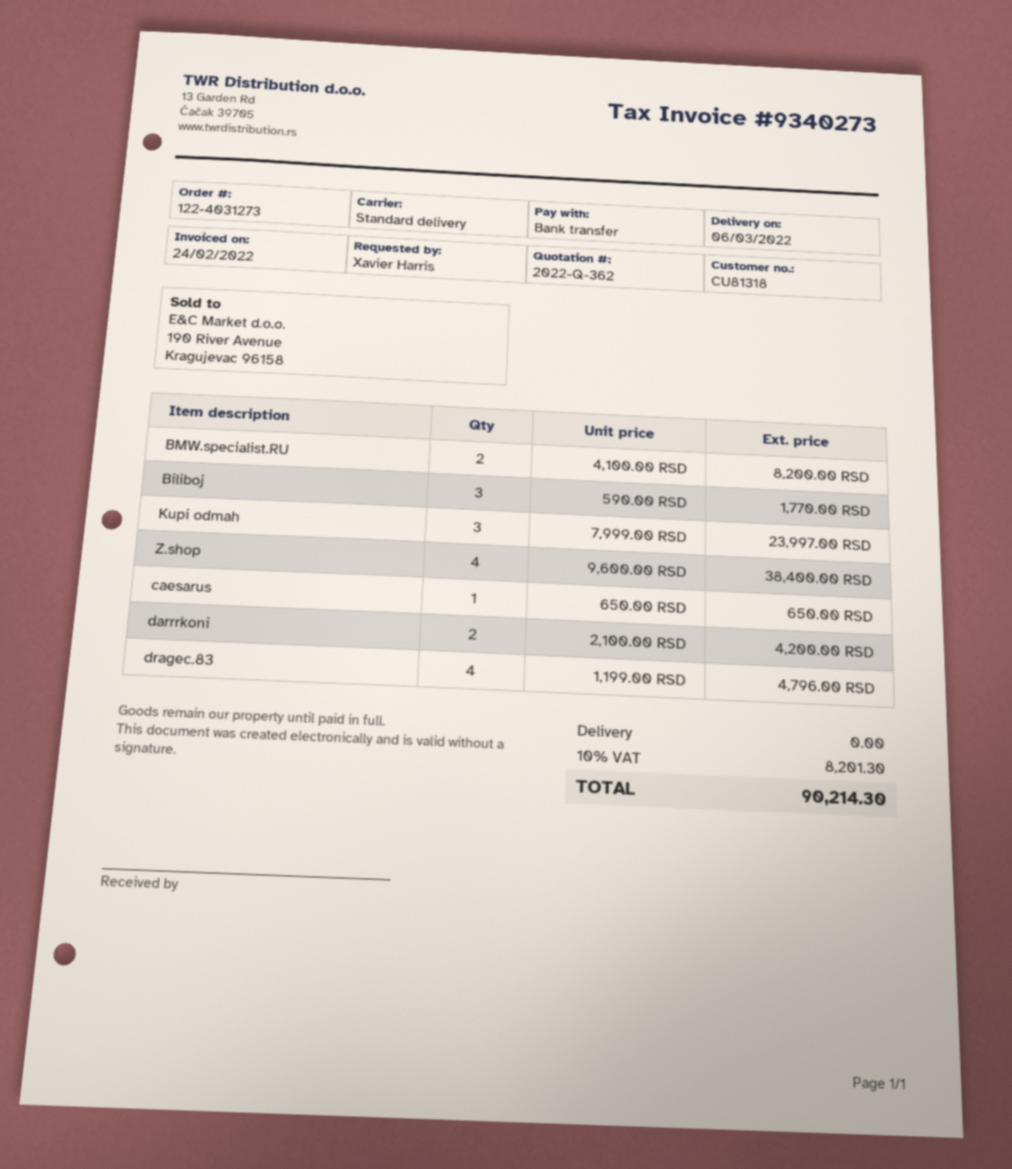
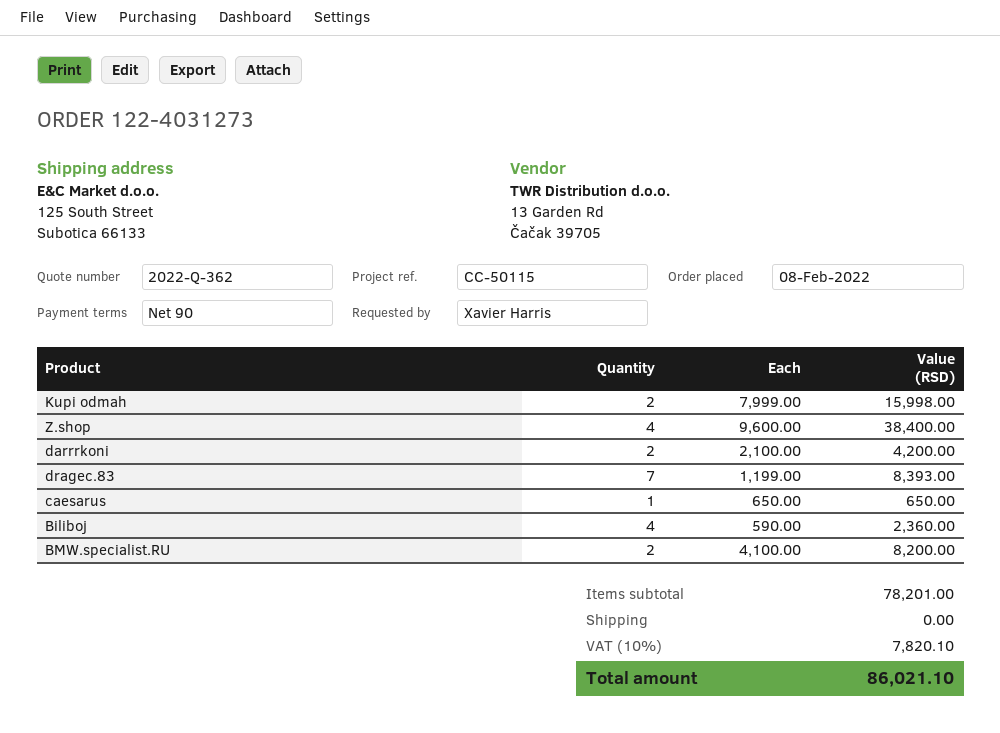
Biliboj: 3 x 590.00 = 1770.00 -> 4 x 590.00 = 2360.00
Kupi odmah: 3 x 7999.00 = 23997.00 -> 2 x 7999.00 = 15998.00
dragec.83: 4 x 1199.00 = 4796.00 -> 7 x 1199.00 = 8393.00
tax: 10% = 8201.30 -> 10% = 7820.10
total: 90214.30 -> 86021.10

